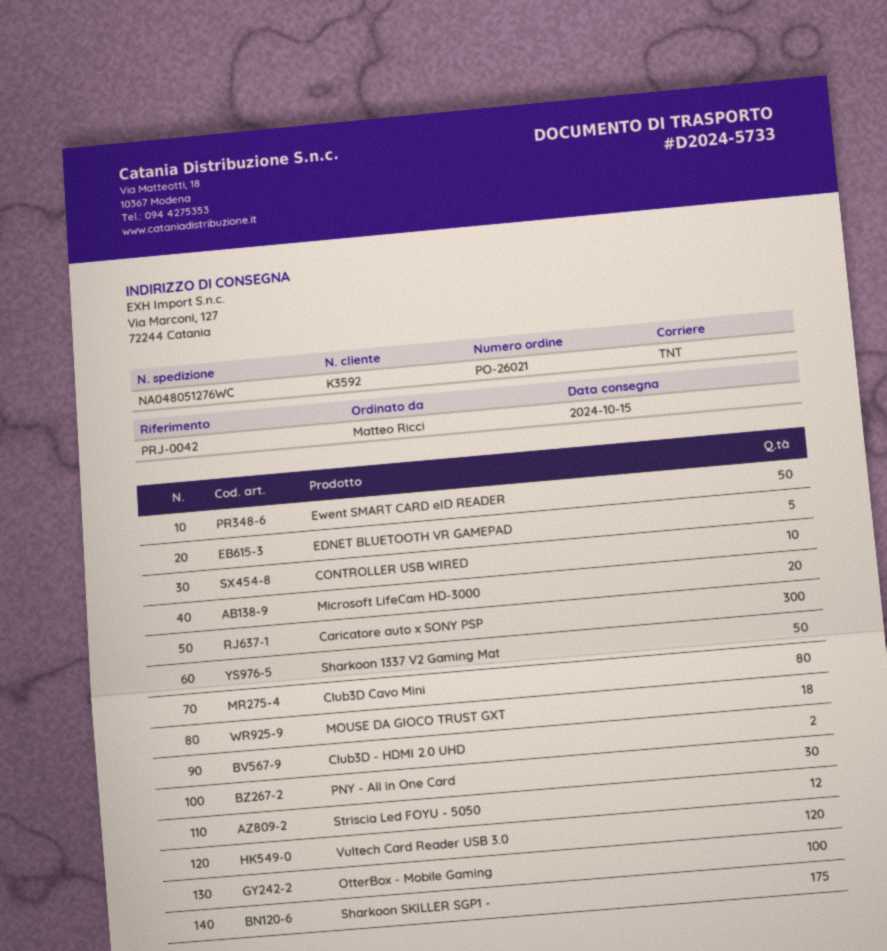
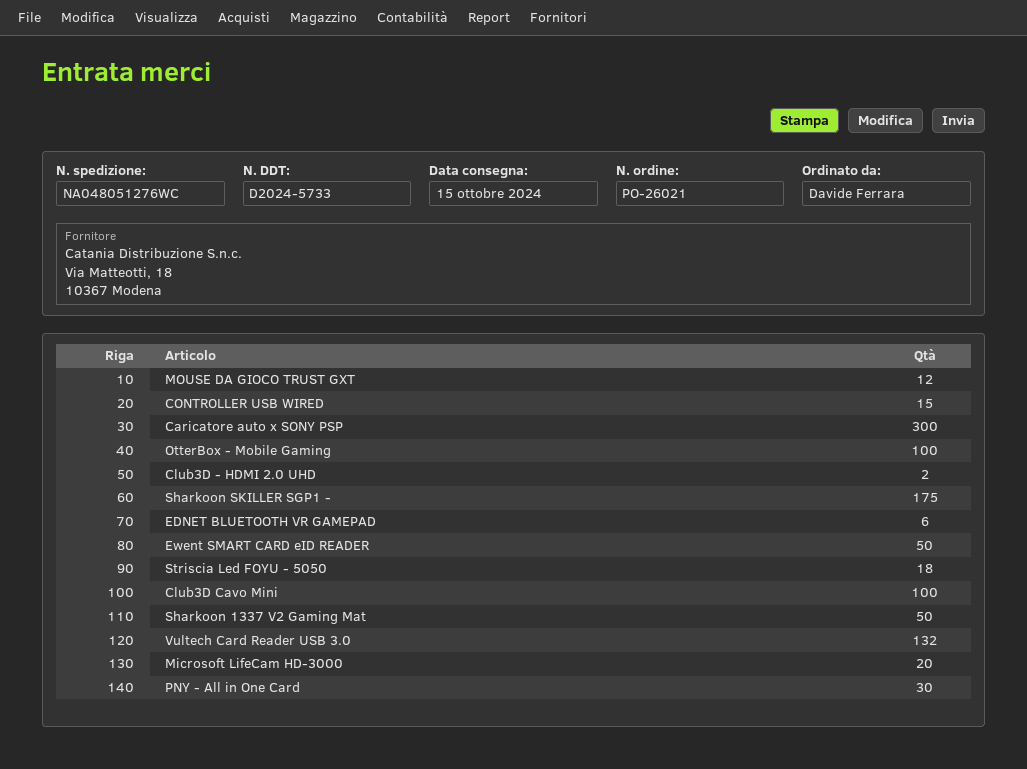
ordered by: Matteo Ricci -> Davide Ferrara
EDNET BLUETOOTH VR GAMEPAD: 5 -> 6
CONTROLLER USB WIRED: 10 -> 15
Club3D Cavo Mini: 80 -> 100
MOUSE DA GIOCO TRUST GXT: 18 -> 12
Striscia Led FOYU - 5050: 12 -> 18
Vultech Card Reader USB 3.0: 120 -> 132

